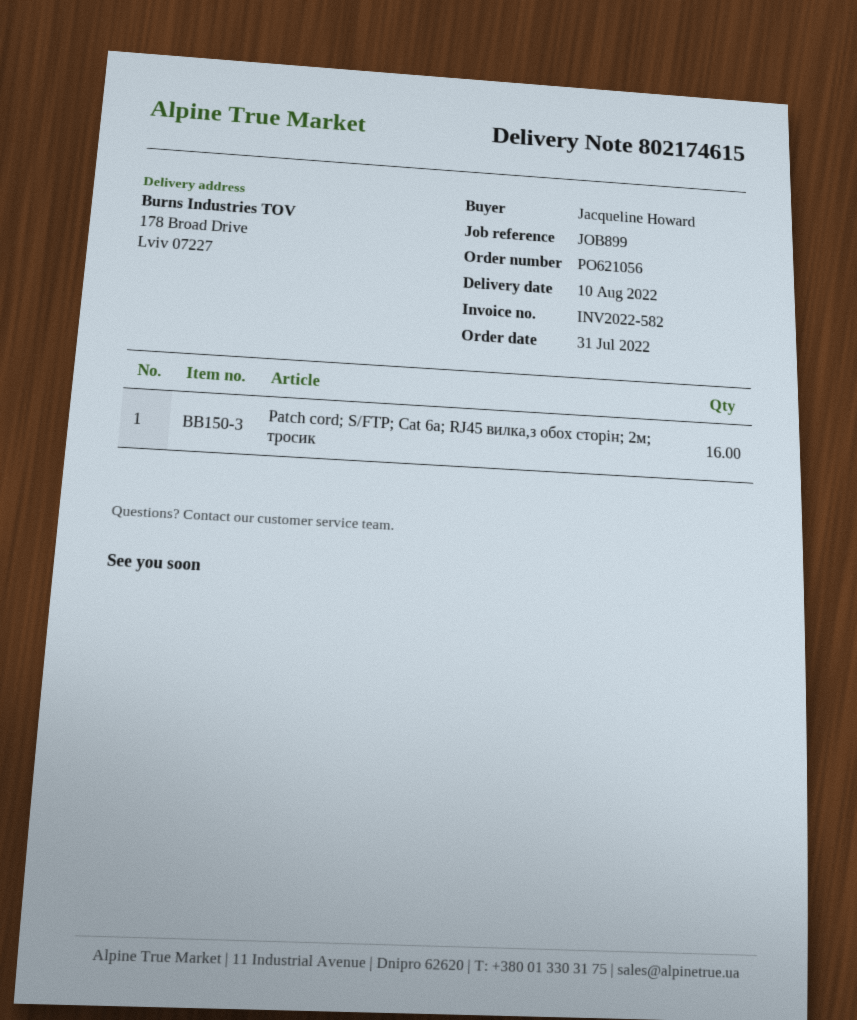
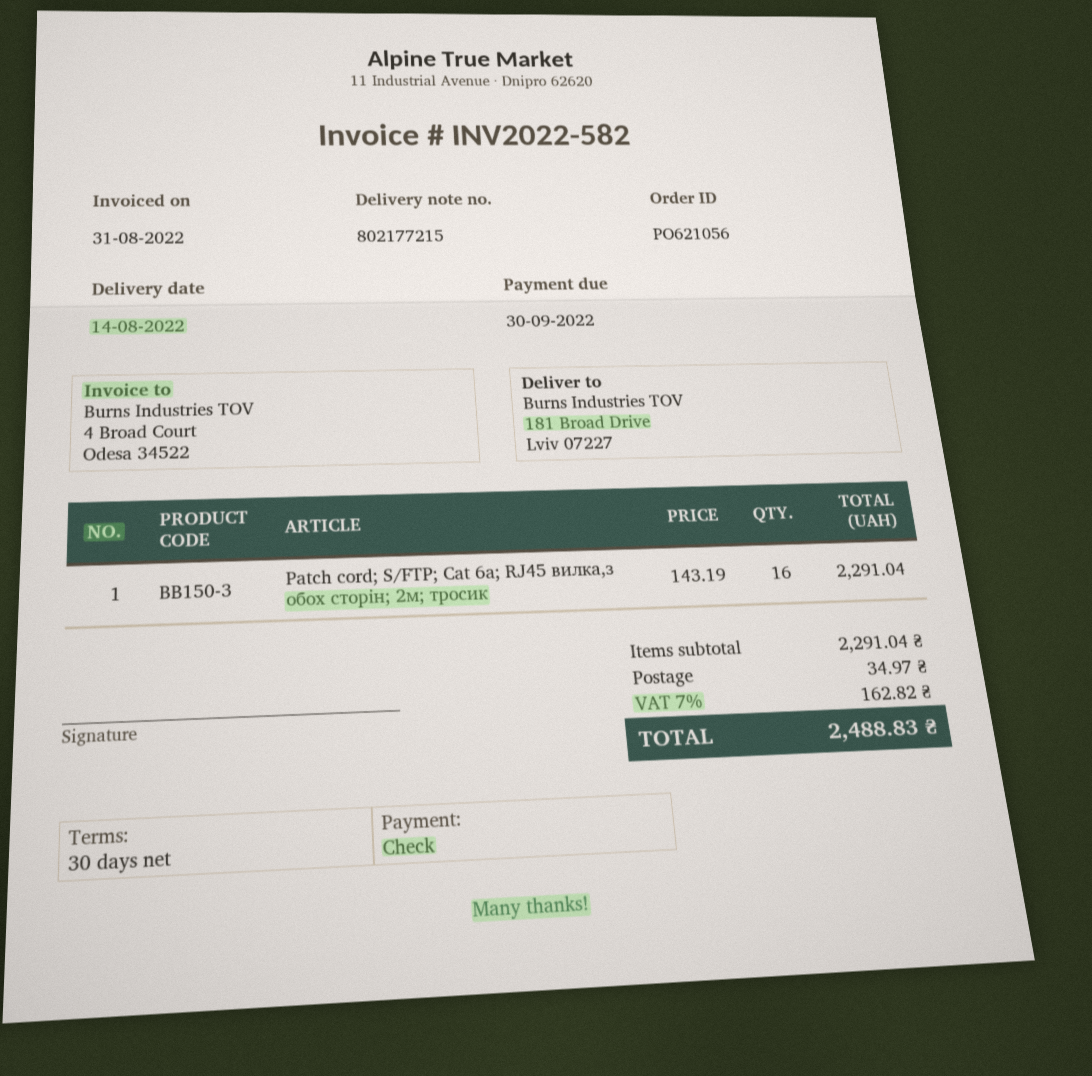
delivery note number: 802174615 -> 802177215
delivery date: 2022-08-10 -> 2022-08-14
ship to: 178 Broad Drive, Lviv 07227 -> 181 Broad Drive, Lviv 07227

